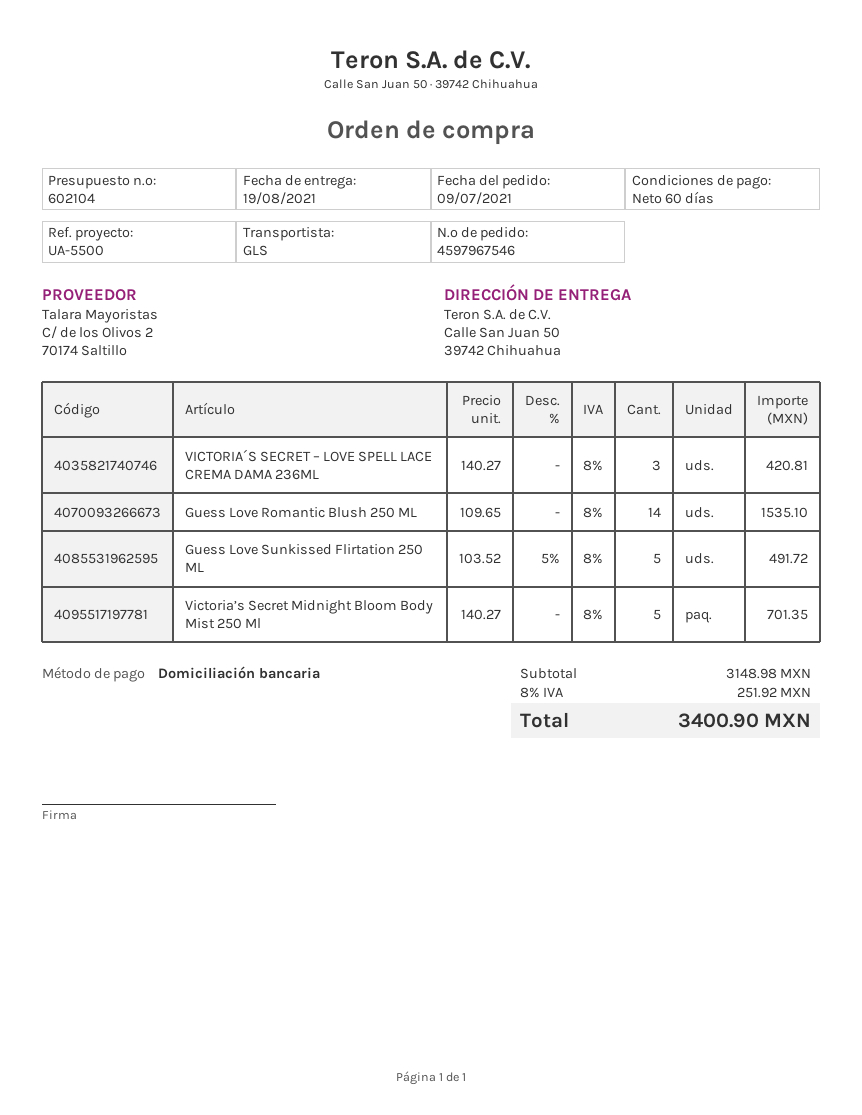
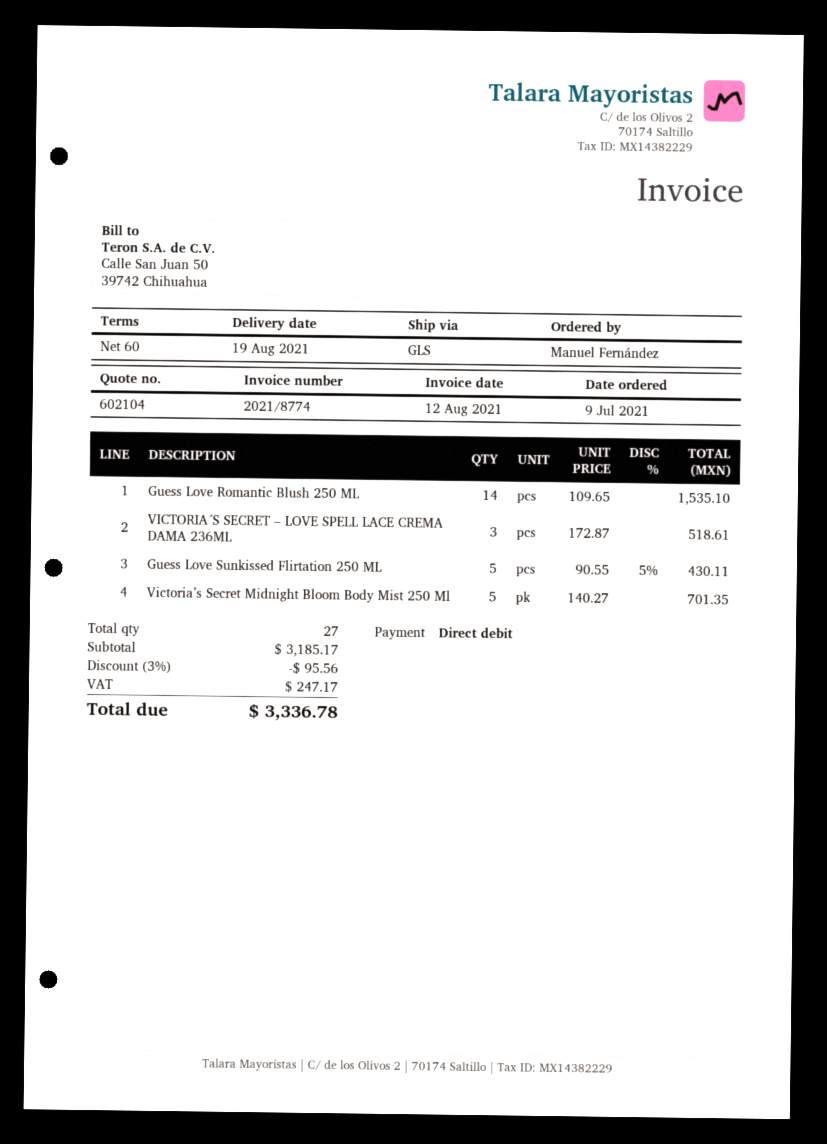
VICTORIA´S SECRET – LOVE SPELL LACE CREMA DAMA 236ML: 3 x 140.27 = 420.81 -> 3 x 172.87 = 518.61
Guess Love Sunkissed Flirtation 250 ML: 5 x 103.52 - 5% = 491.72 -> 5 x 90.55 - 5% = 430.11
subtotal: 3148.98 -> 3185.17
discount: none -> 3% = 95.56
tax: 251.92 -> 247.17
total: 3400.90 -> 3336.78

